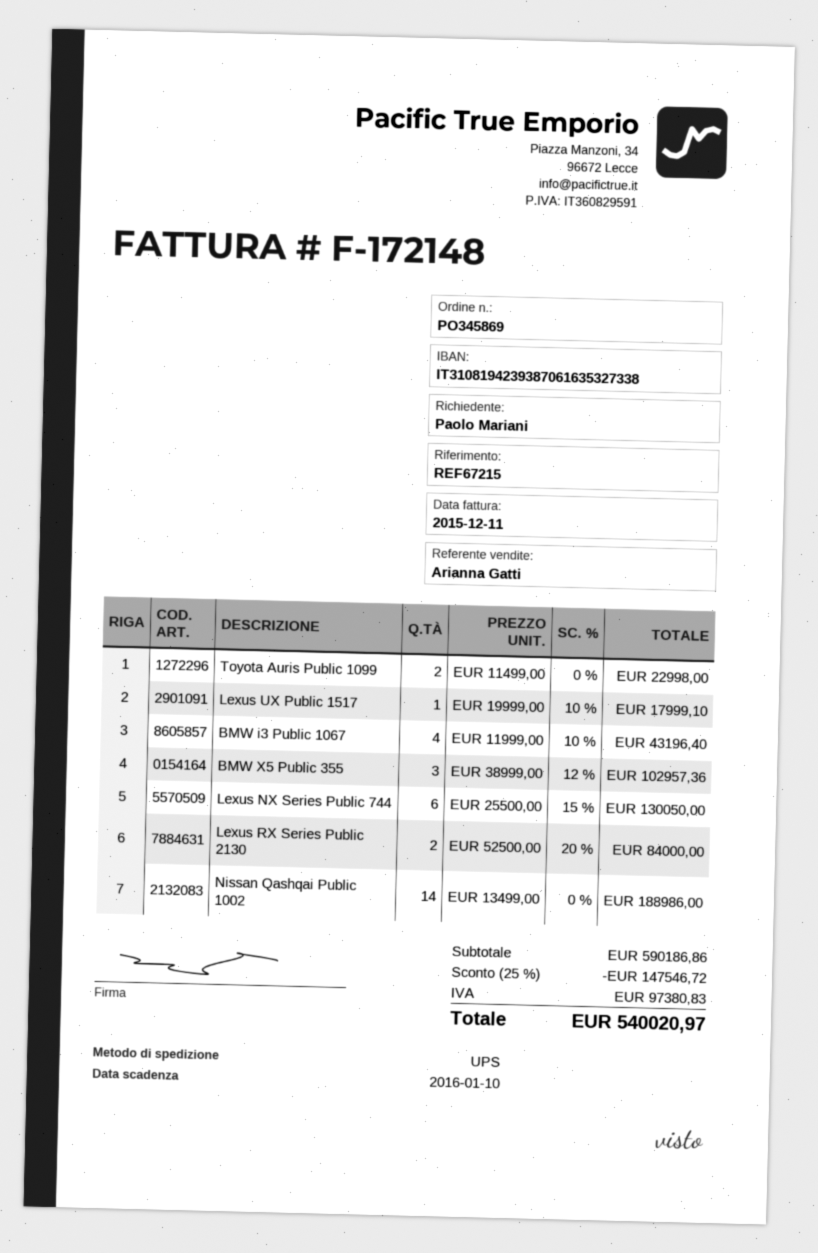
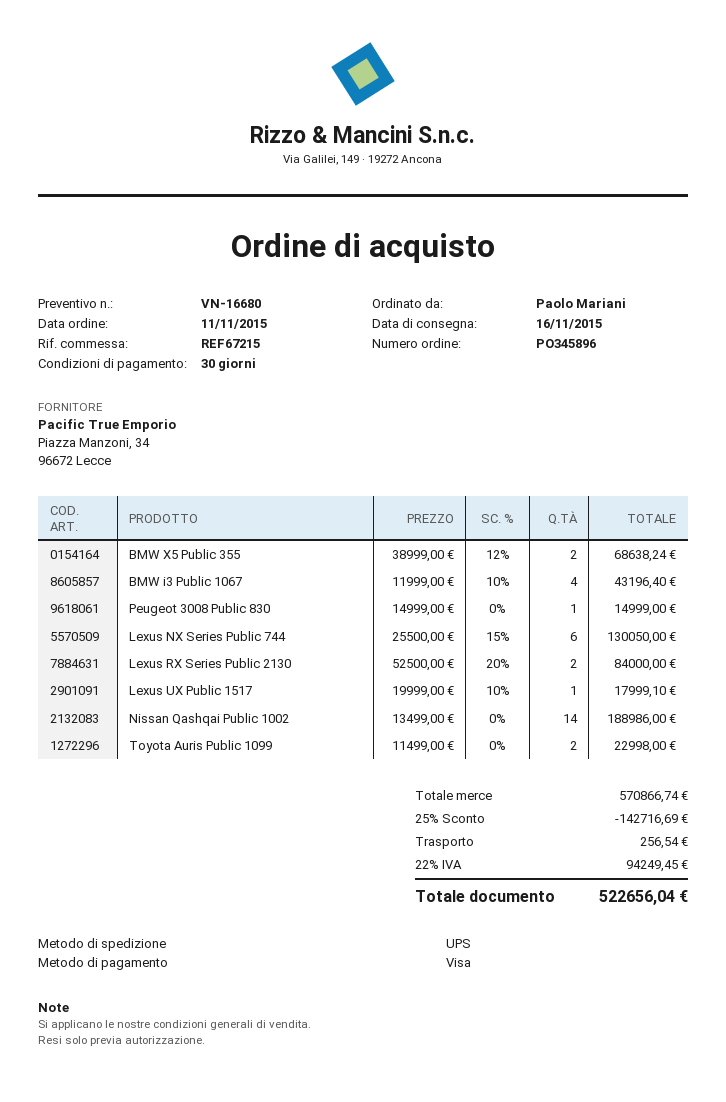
order number: PO345869 -> PO345896
BMW X5 Public 355: 3 x 38999.00 - 12% = 102957.36 -> 2 x 38999.00 - 12% = 68638.24
Peugeot 3008 Public 830: none -> 1 x 14999.00 = 14999.00
subtotal: 590186.86 -> 570866.74
discount: 25% = 147546.72 -> 25% = 142716.69
shipping: none -> 256.54
tax: 97380.83 -> 94249.45
total: 540020.97 -> 522656.04

